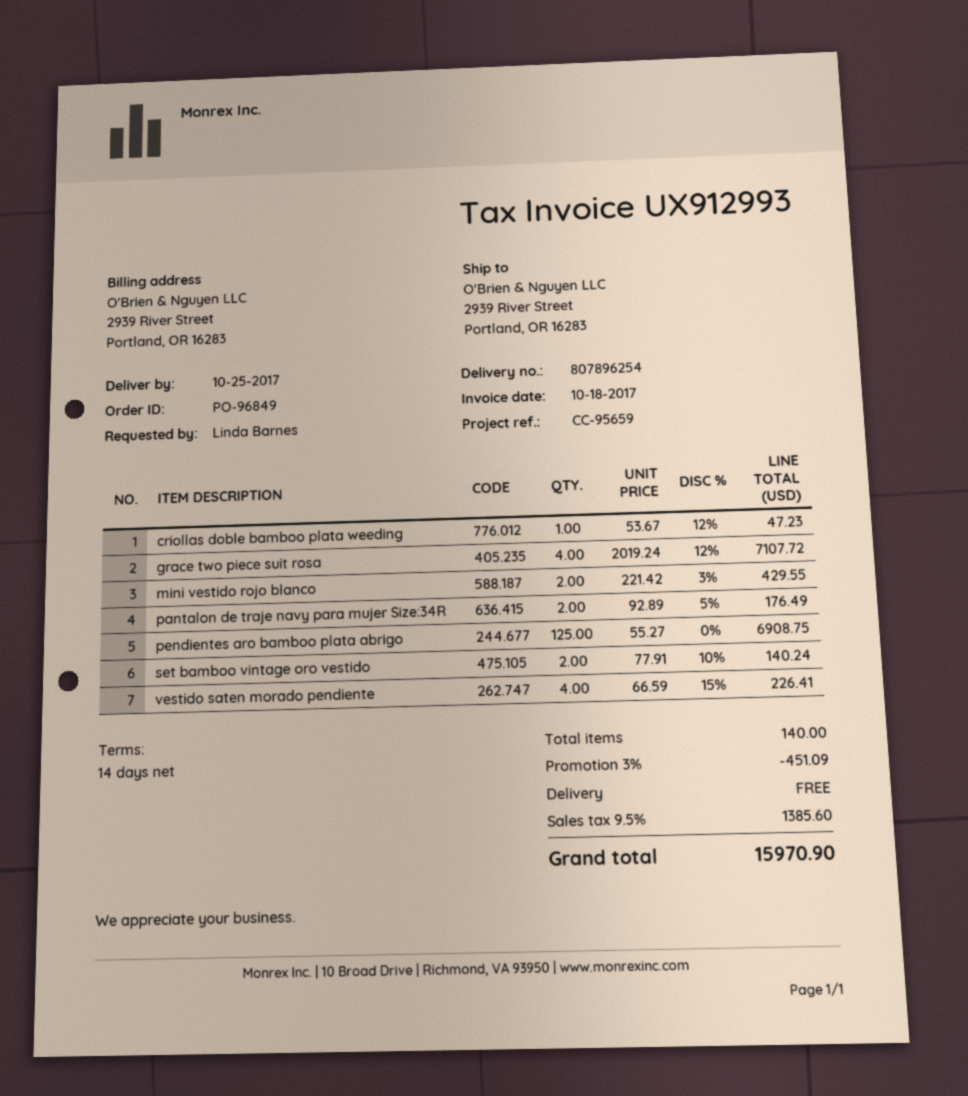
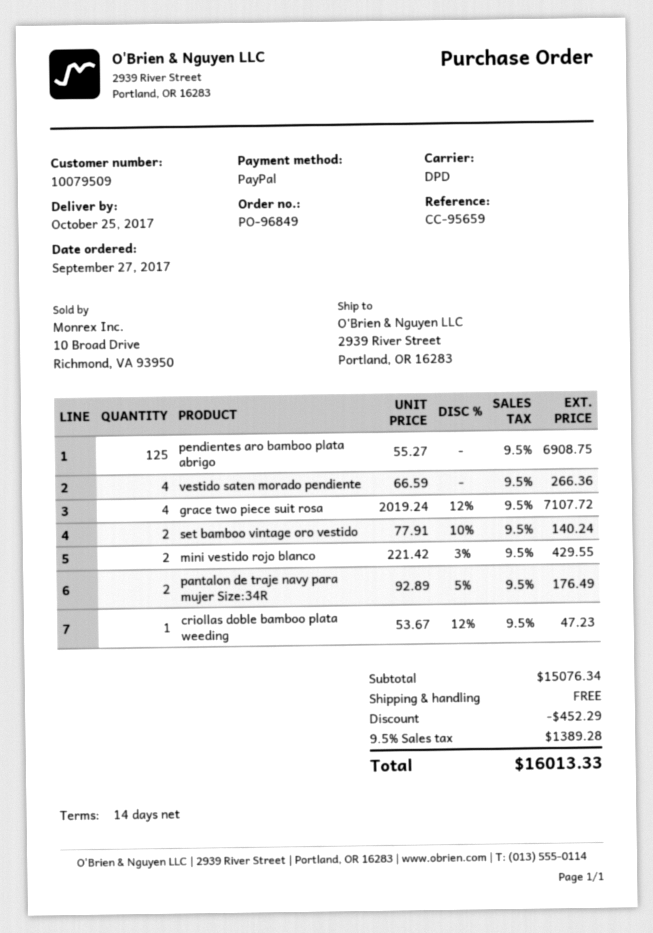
vestido saten morado pendiente: 4 x 66.59 - 15% = 226.41 -> 4 x 66.59 = 266.36
discount: 451.09 -> 452.29
tax: 9.5% = 1385.60 -> 9.5% = 1389.28
total: 15970.90 -> 16013.33

